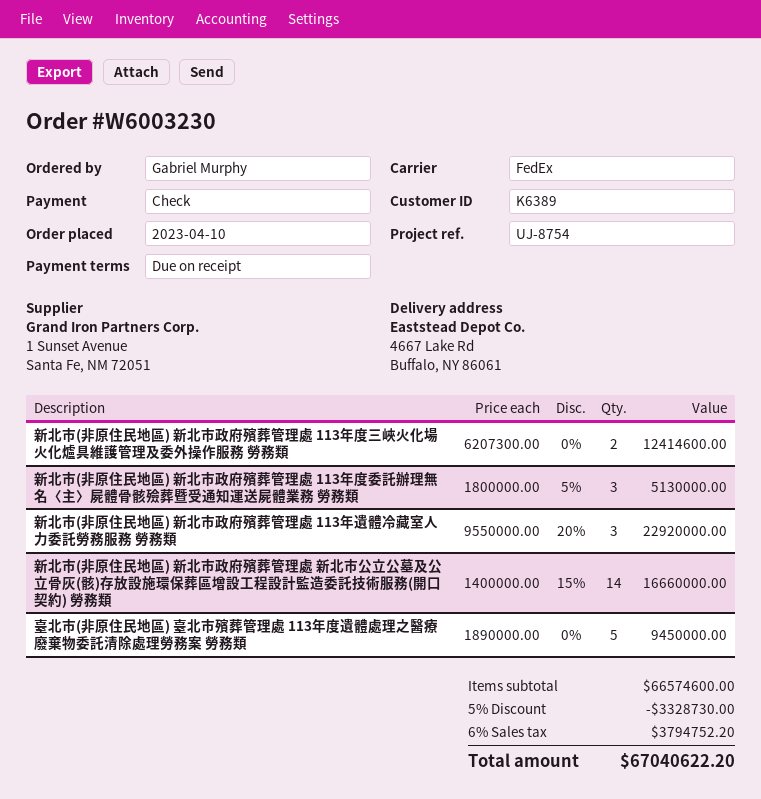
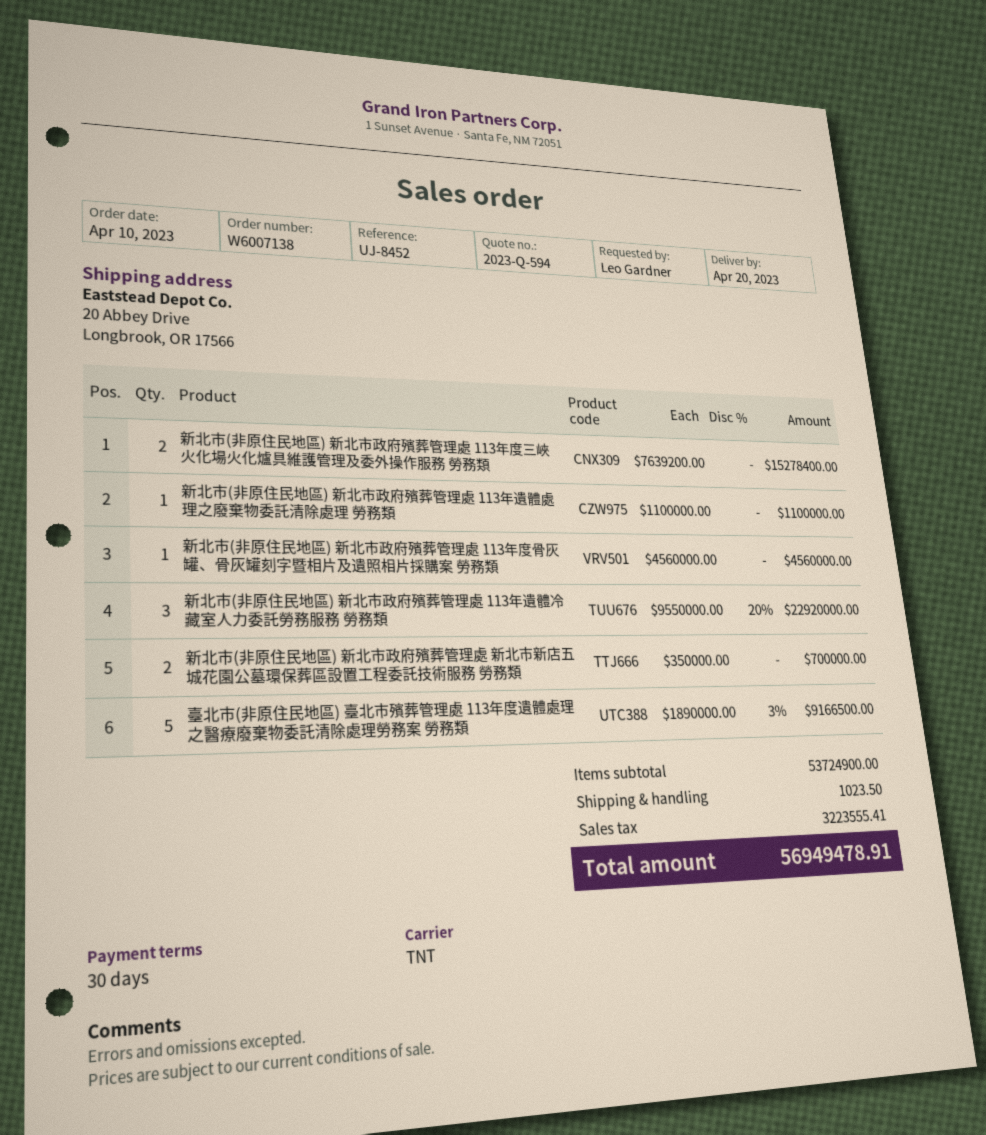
order number: W6003230 -> W6007138
payment terms: on receipt -> 30 days
reference: UJ-8754 -> UJ-8452
ordered by: Gabriel Murphy -> Leo Gardner
shipping method: FedEx -> TNT
ship to: 4667 Lake Rd, Buffalo, NY 86061 -> 20 Abbey Drive, Longbrook, OR 17566
新北市(非原住民地區) 新北市政府殯葬管理處 113年度三峽火化場火化爐具維護管理及委外操作服務 勞務類: 2 x 6207300.00 = 12414600.00 -> 2 x 7639200.00 = 15278400.00
新北市(非原住民地區) 新北市政府殯葬管理處 113年度委託辦理無名〈主〉屍體骨骸殮葬暨受通知運送屍體業務 勞務類: 3 x 1800000.00 - 5% = 5130000.00 -> none
新北市(非原住民地區) 新北市政府殯葬管理處 新北市公立公墓及公立骨灰(骸)存放設施環保葬區增設工程設計監造委託技術服務(開口契約) 勞務類: 14 x 1400000.00 - 15% = 16660000.00 -> none
臺北市(非原住民地區) 臺北市殯葬管理處 113年度遺體處理之醫療廢棄物委託清除處理勞務案 勞務類: 5 x 1890000.00 = 9450000.00 -> 5 x 1890000.00 - 3% = 9166500.00
新北市(非原住民地區) 新北市政府殯葬管理處 113年遺體處理之廢棄物委託清除處理 勞務類: none -> 1 x 1100000.00 = 1100000.00
新北市(非原住民地區) 新北市政府殯葬管理處 113年度骨灰罐、骨灰罐刻字暨相片及遺照相片採購案 勞務類: none -> 1 x 4560000.00 = 4560000.00
新北市(非原住民地區) 新北市政府殯葬管理處 新北市新店五城花園公墓環保葬區設置工程委託技術服務 勞務類: none -> 2 x 350000.00 = 700000.00
subtotal: 66574600.00 -> 53724900.00
discount: 5% = 3328730.00 -> none
shipping: none -> 1023.50
tax: 3794752.20 -> 3223555.41
total: 67040622.20 -> 56949478.91

